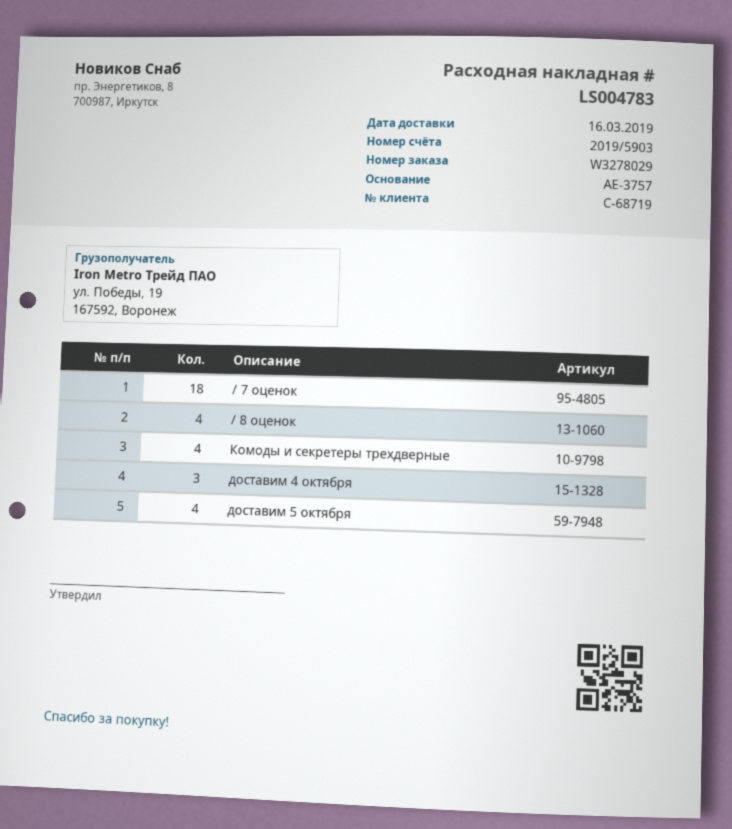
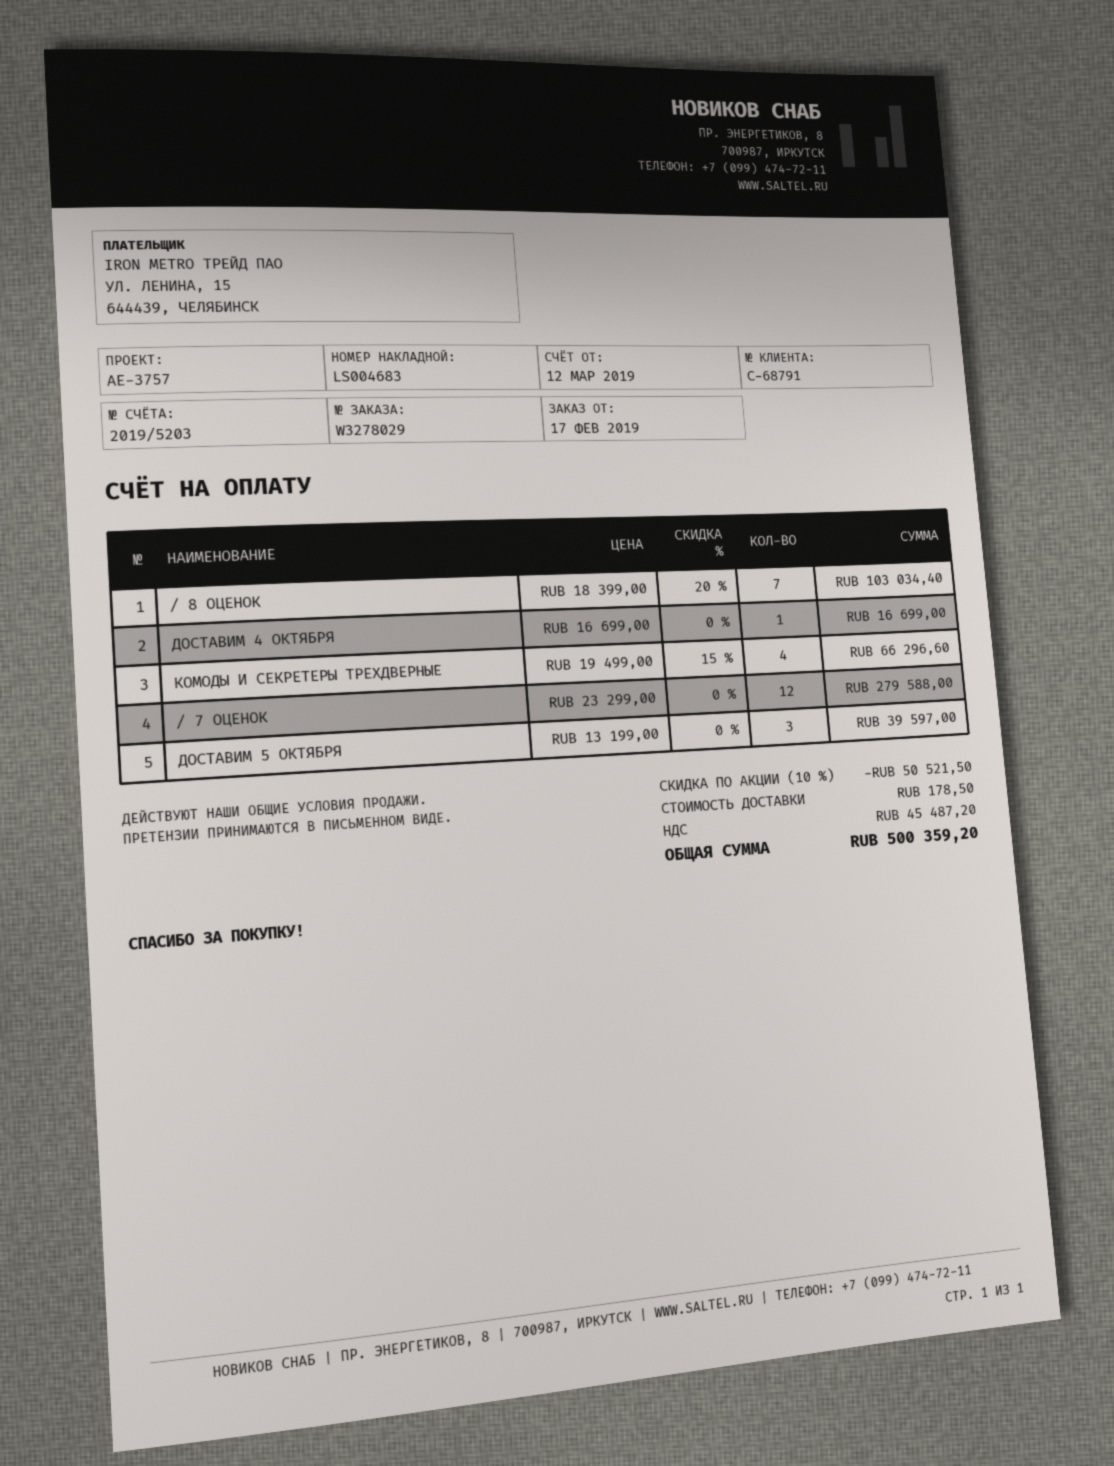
delivery note number: LS004783 -> LS004683
invoice number: 2019/5903 -> 2019/5203
customer number: C-68719 -> C-68791
/ 7 оценок: 18 -> 12
/ 8 оценок: 4 -> 7
доставим 4 октября: 3 -> 1
доставим 5 октября: 4 -> 3

